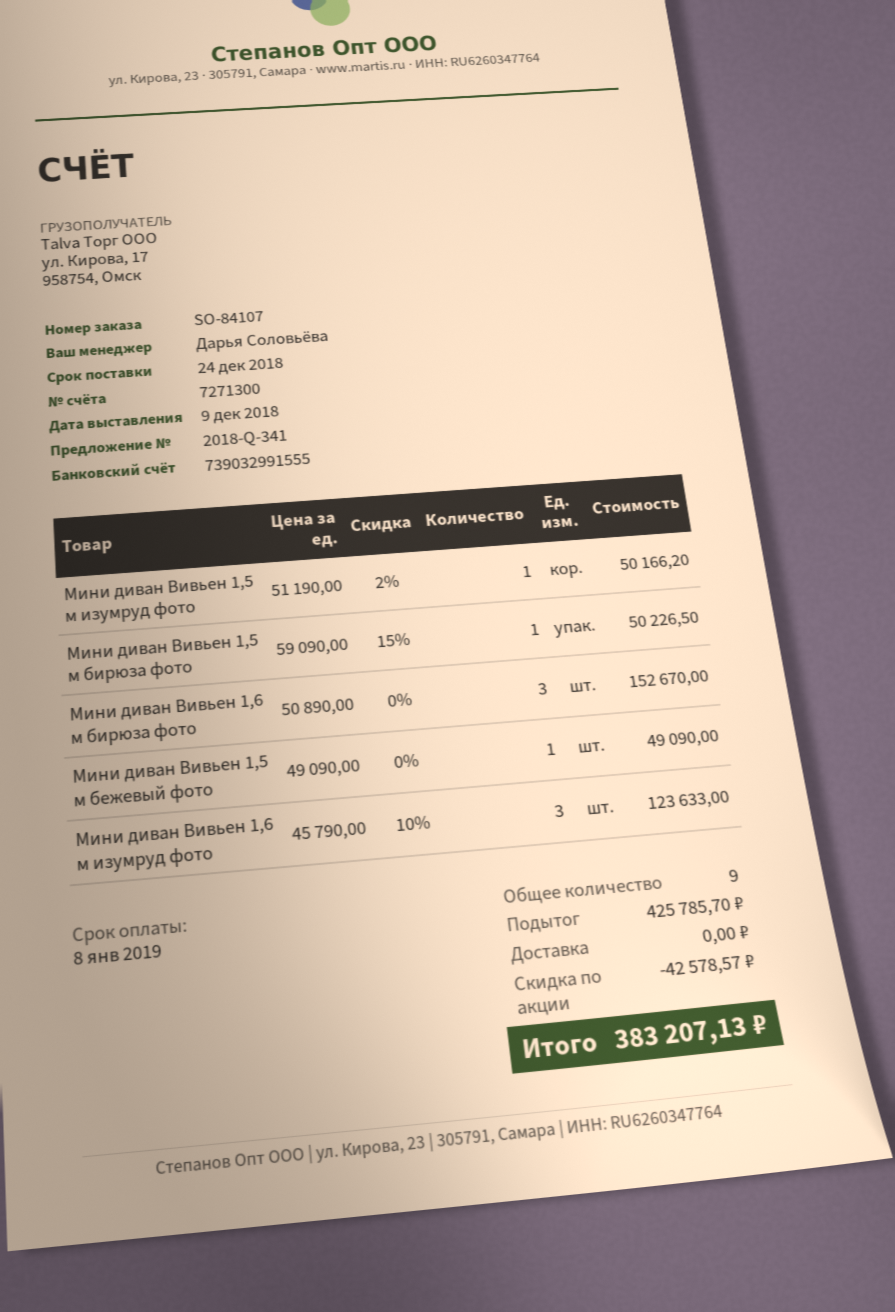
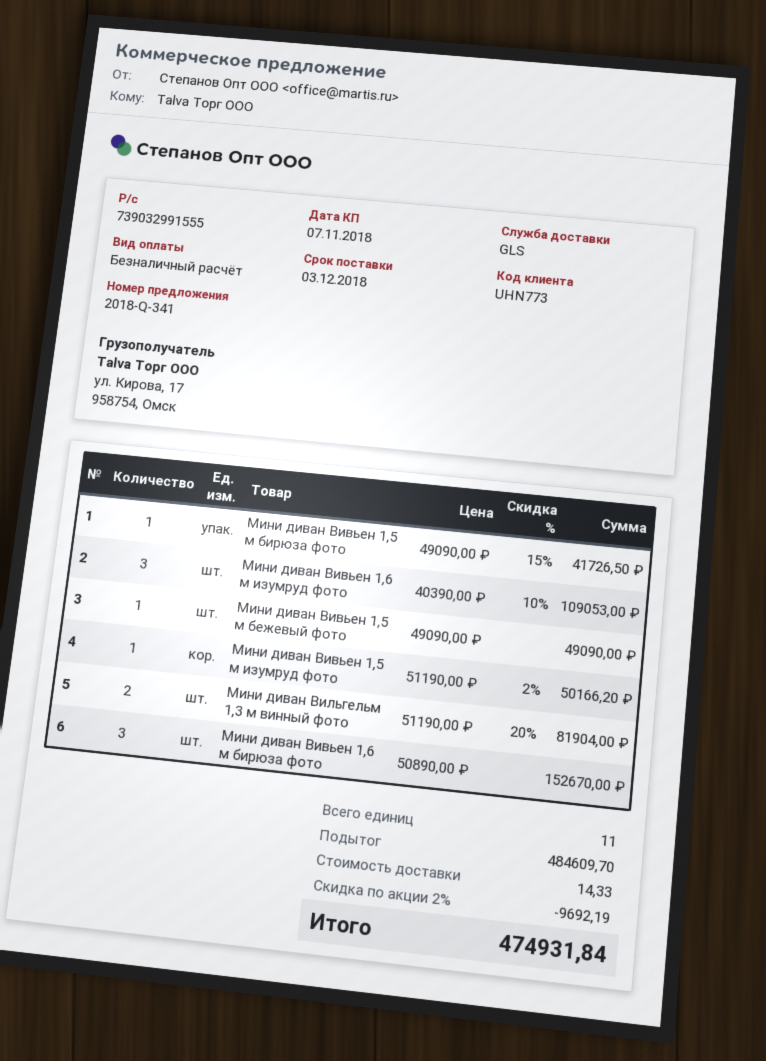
delivery date: 2018-12-24 -> 2018-12-03
Мини диван Вивьен 1,5 м бирюза фото: 1 x 59090.00 - 15% = 50226.50 -> 1 x 49090.00 - 15% = 41726.50
Мини диван Вивьен 1,6 м изумруд фото: 3 x 45790.00 - 10% = 123633.00 -> 3 x 40390.00 - 10% = 109053.00
Мини диван Вильгельм 1,3 м винный фото: none -> 2 x 51190.00 - 20% = 81904.00
total quantity: 9 -> 11
subtotal: 425785.70 -> 484609.70
discount: 42578.57 -> 9692.19
shipping: 0.00 -> 14.33
total: 383207.13 -> 474931.84

